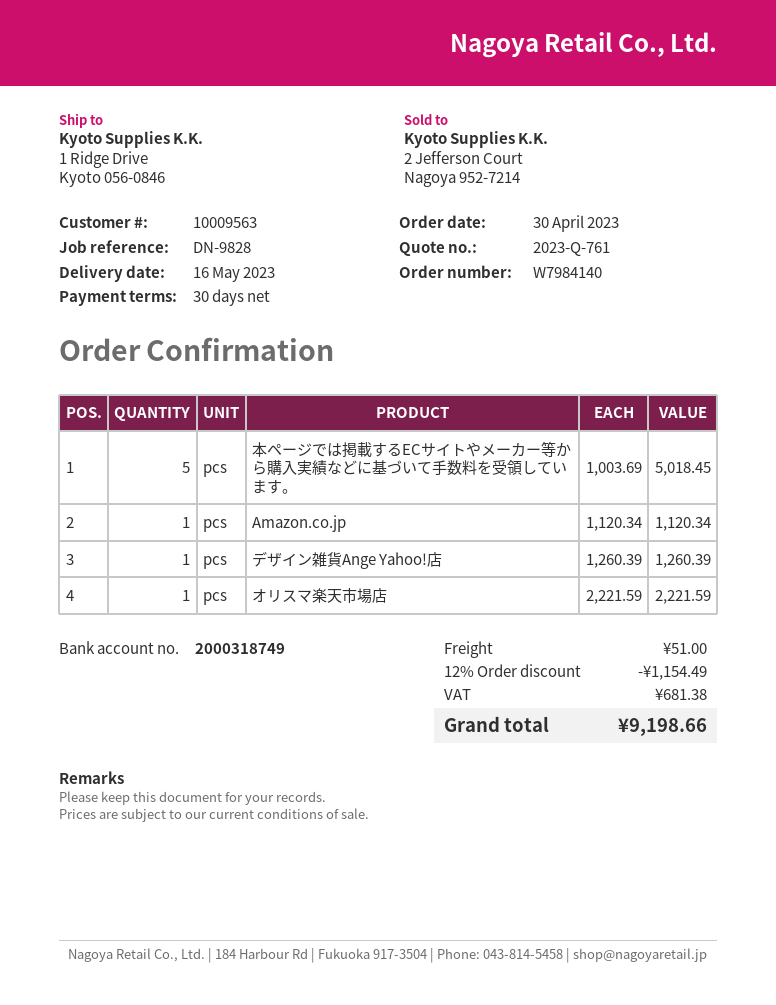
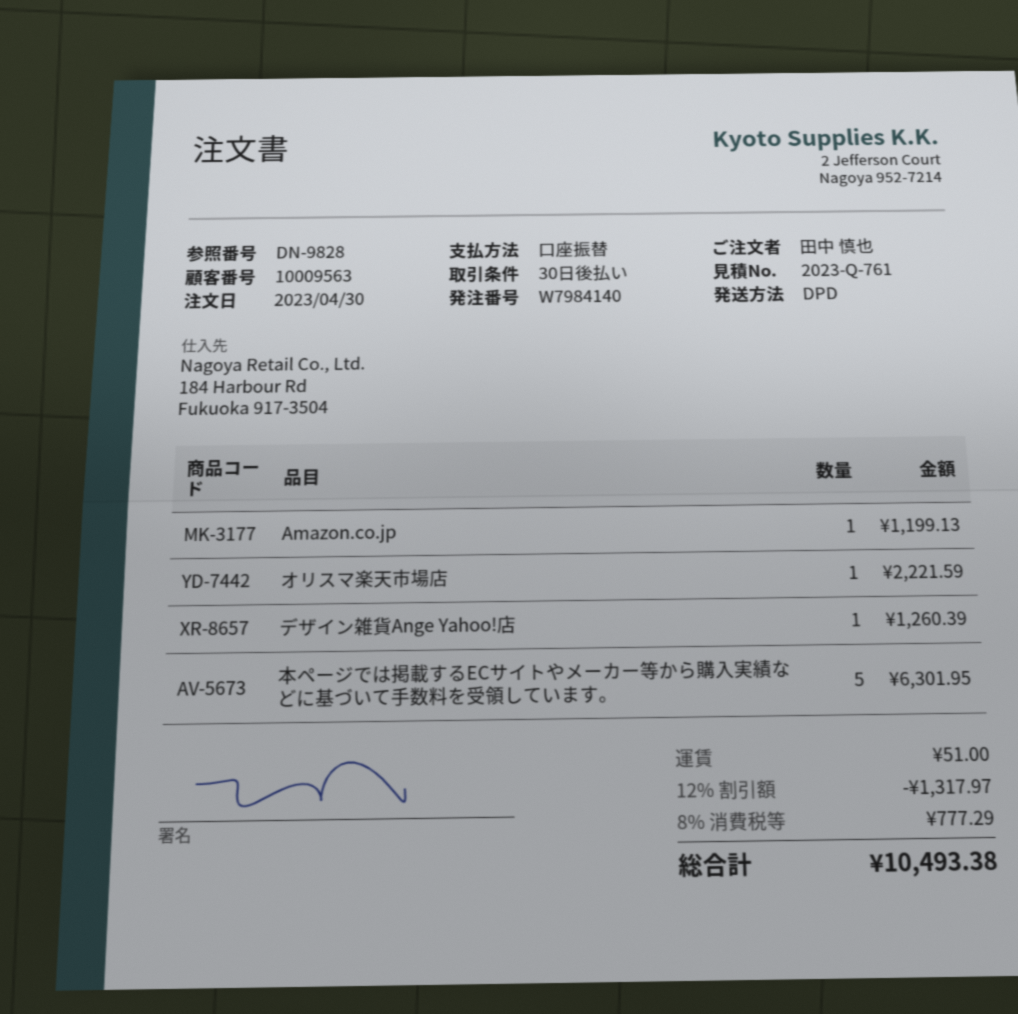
本ページでは掲載するECサイトやメーカー等から購入実績などに基づいて手数料を受領しています。: 5 for 5018.45 -> 5 for 6301.95
Amazon.co.jp: 1 for 1120.34 -> 1 for 1199.13
discount: 12% = 1154.49 -> 12% = 1317.97
tax: 681.38 -> 777.29
total: 9198.66 -> 10493.38

